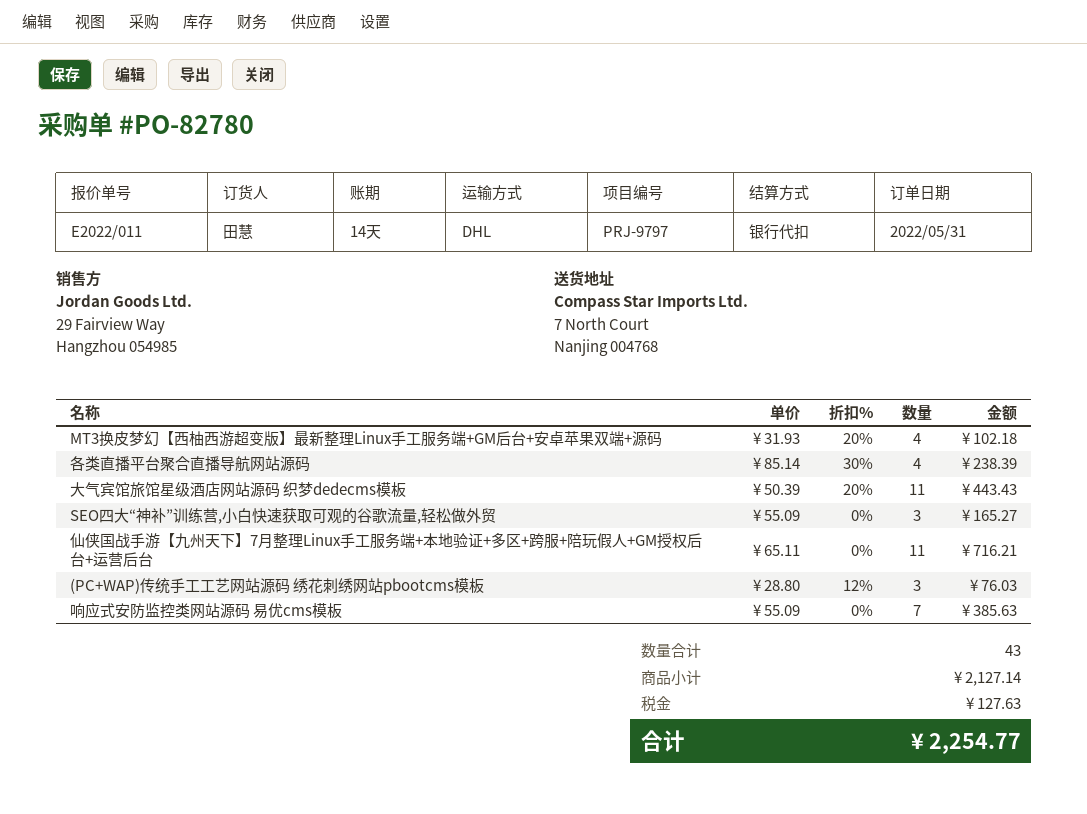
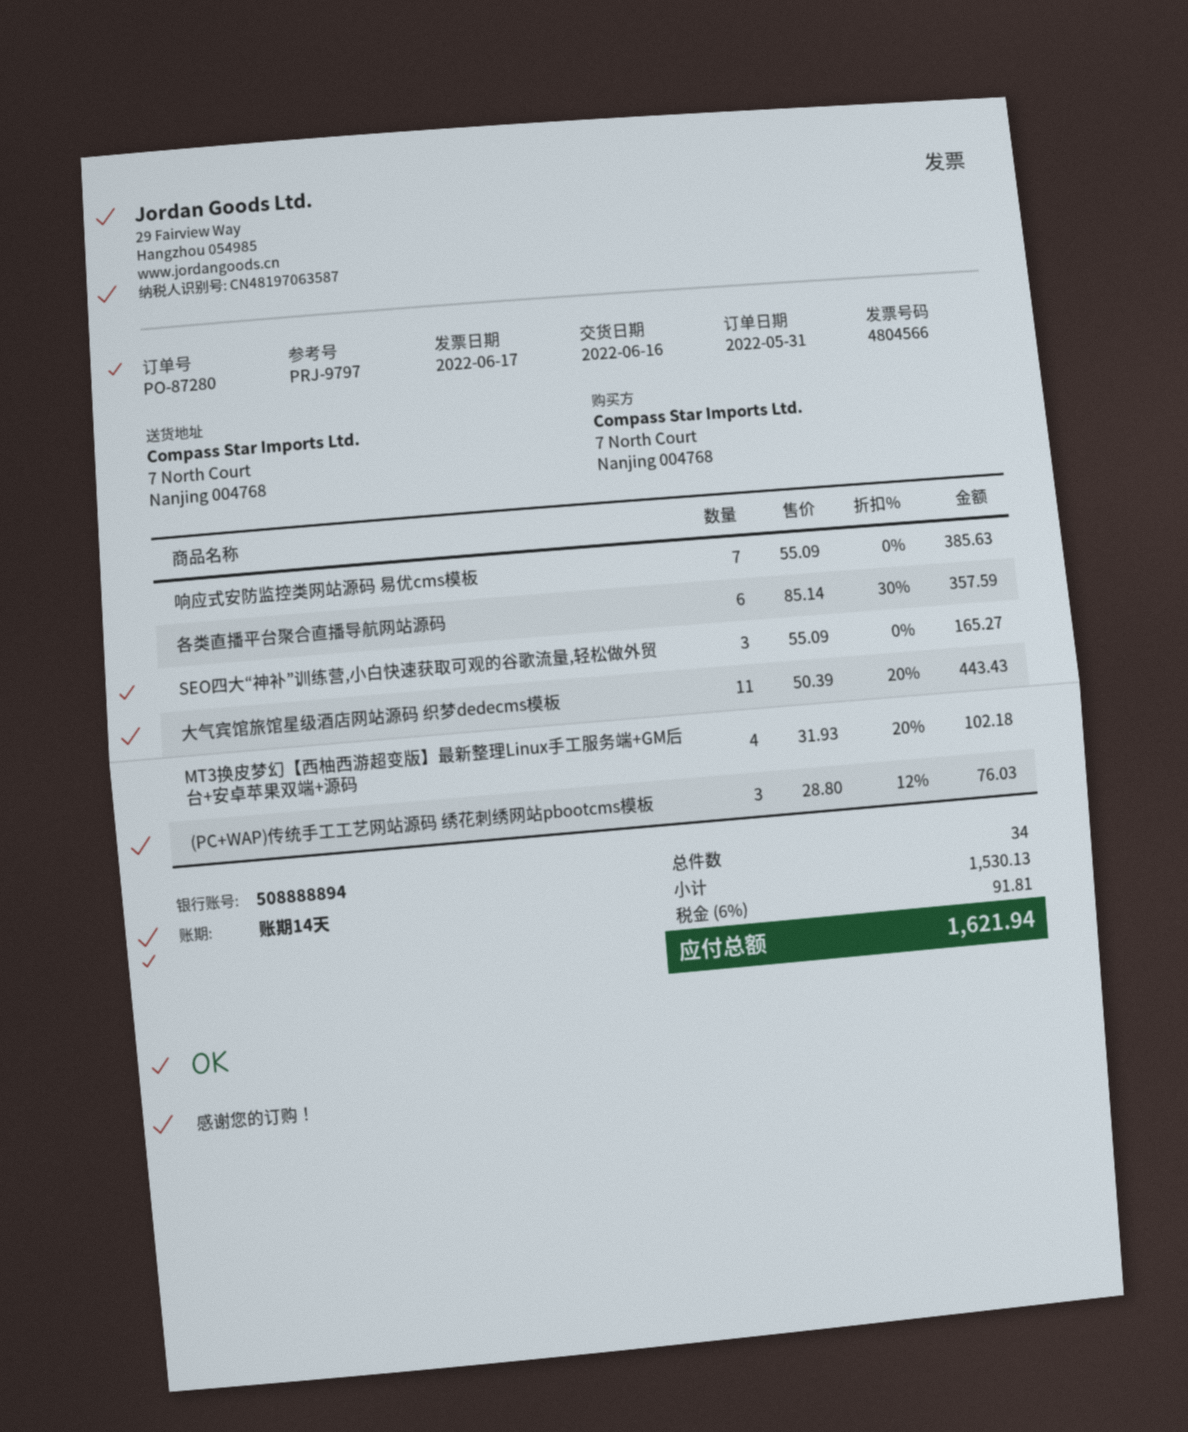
order number: PO-82780 -> PO-87280
各类直播平台聚合直播导航网站源码: 4 x 85.14 - 30% = 238.39 -> 6 x 85.14 - 30% = 357.59
仙侠国战手游【九州天下】7月整理Linux手工服务端+本地验证+多区+跨服+陪玩假人+GM授权后台+运营后台: 11 x 65.11 = 716.21 -> none
total quantity: 43 -> 34
subtotal: 2127.14 -> 1530.13
tax: 127.63 -> 91.81
total: 2254.77 -> 1621.94

